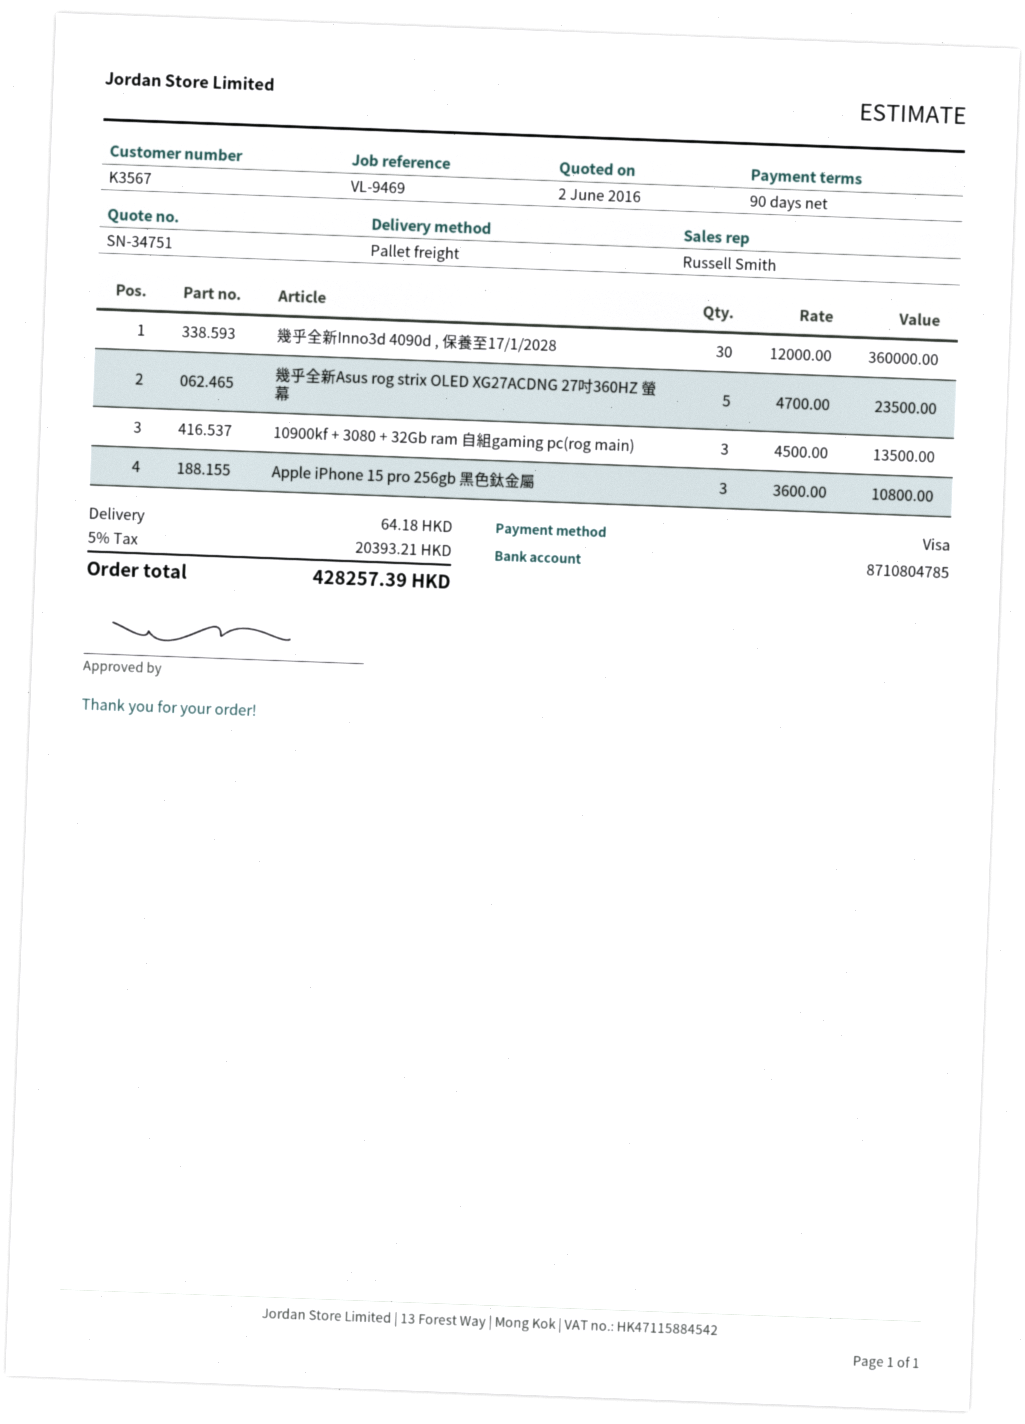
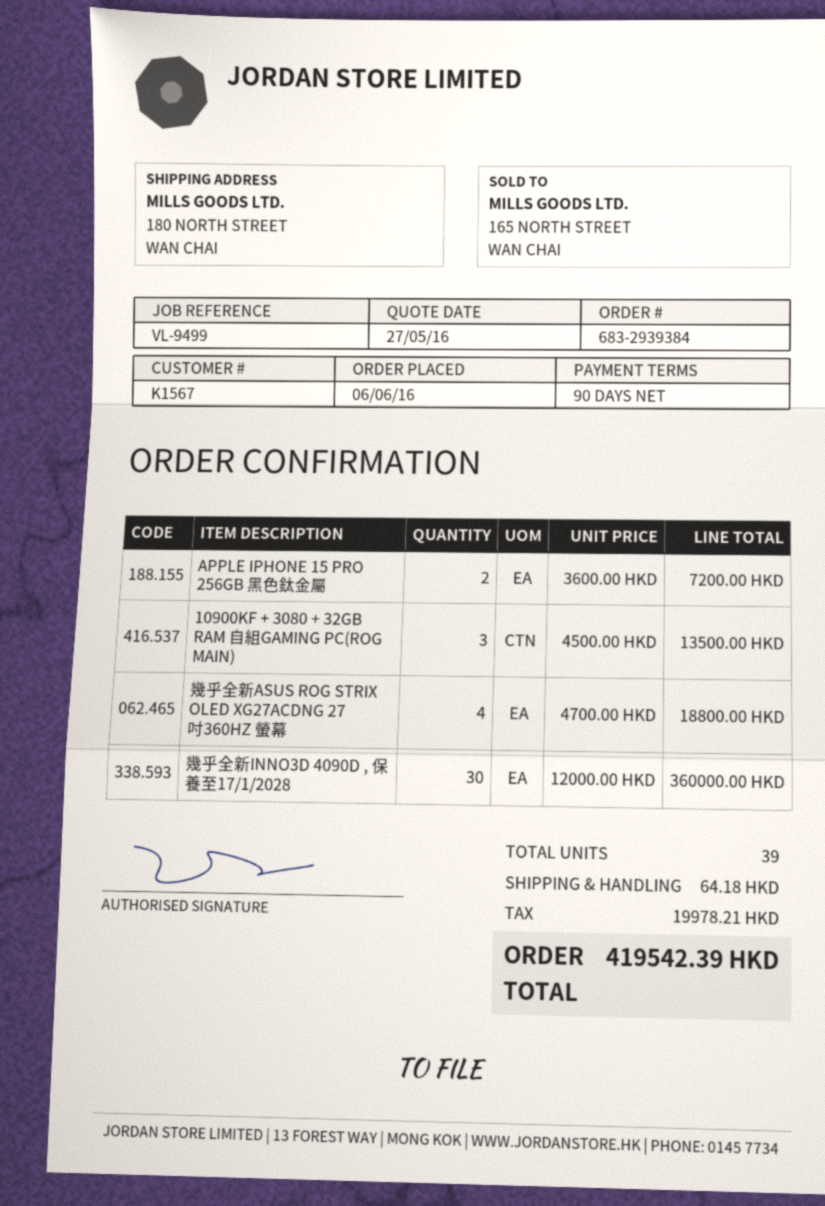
quote date: 2016-06-02 -> 2016-05-27
customer number: K3567 -> K1567
reference: VL-9469 -> VL-9499
幾乎全新Asus rog strix OLED XG27ACDNG 27吋360HZ 螢幕: 5 x 4700.00 = 23500.00 -> 4 x 4700.00 = 18800.00
Apple iPhone 15 pro 256gb 黑色鈦金屬: 3 x 3600.00 = 10800.00 -> 2 x 3600.00 = 7200.00
tax: 20393.21 -> 19978.21
total: 428257.39 -> 419542.39

